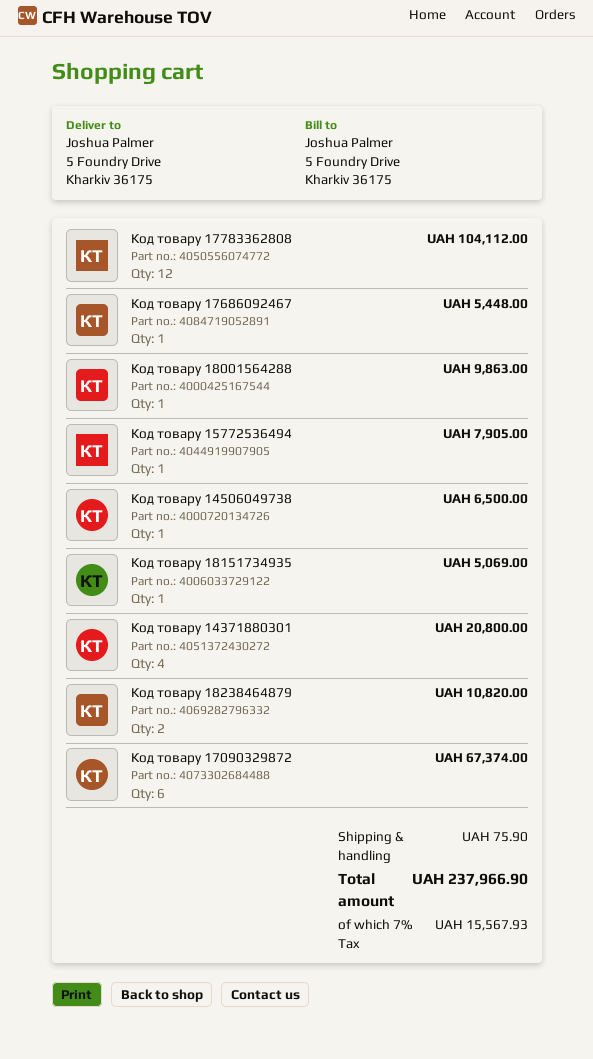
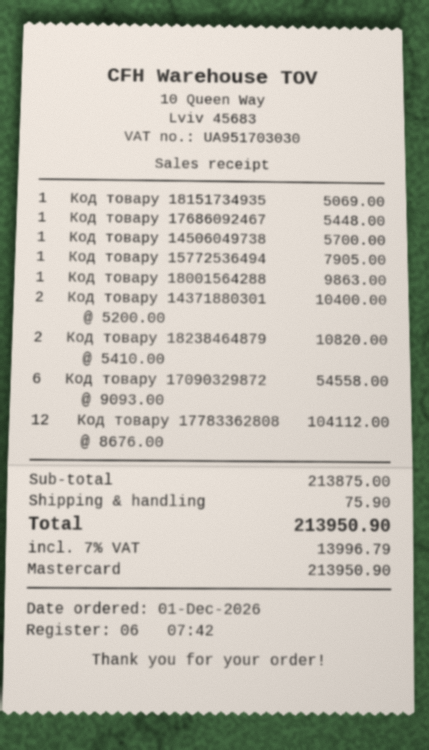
Код товару 14506049738: 1 for 6500.00 -> 1 for 5700.00
Код товару 14371880301: 4 for 20800.00 -> 2 for 10400.00
Код товару 17090329872: 6 for 67374.00 -> 6 for 54558.00
tax: 7% = 15567.93 -> 7% = 13996.79
total: 237966.90 -> 213950.90

